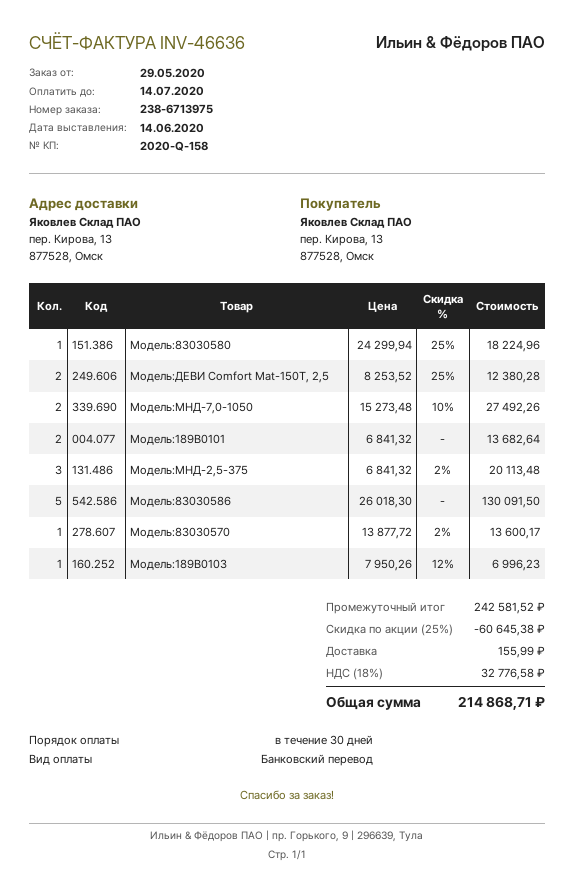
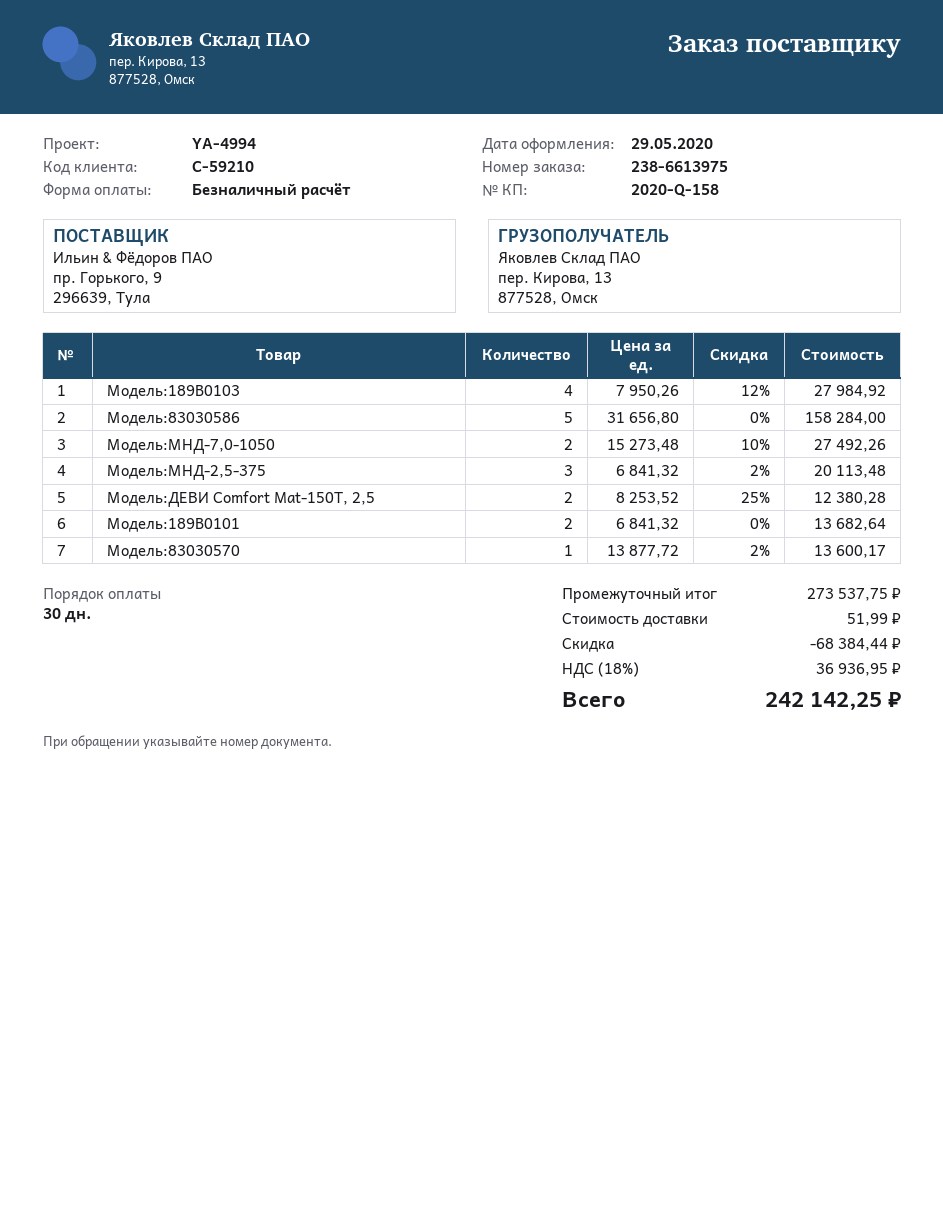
order number: 238-6713975 -> 238-6613975
Модель:83030580: 1 x 24299.94 - 25% = 18224.96 -> none
Модель:83030586: 5 x 26018.30 = 130091.50 -> 5 x 31656.80 = 158284.00
Модель:189B0103: 1 x 7950.26 - 12% = 6996.23 -> 4 x 7950.26 - 12% = 27984.92
subtotal: 242581.52 -> 273537.75
discount: 60645.38 -> 68384.44
shipping: 155.99 -> 51.99
tax: 18% = 32776.58 -> 18% = 36936.95
total: 214868.71 -> 242142.25

